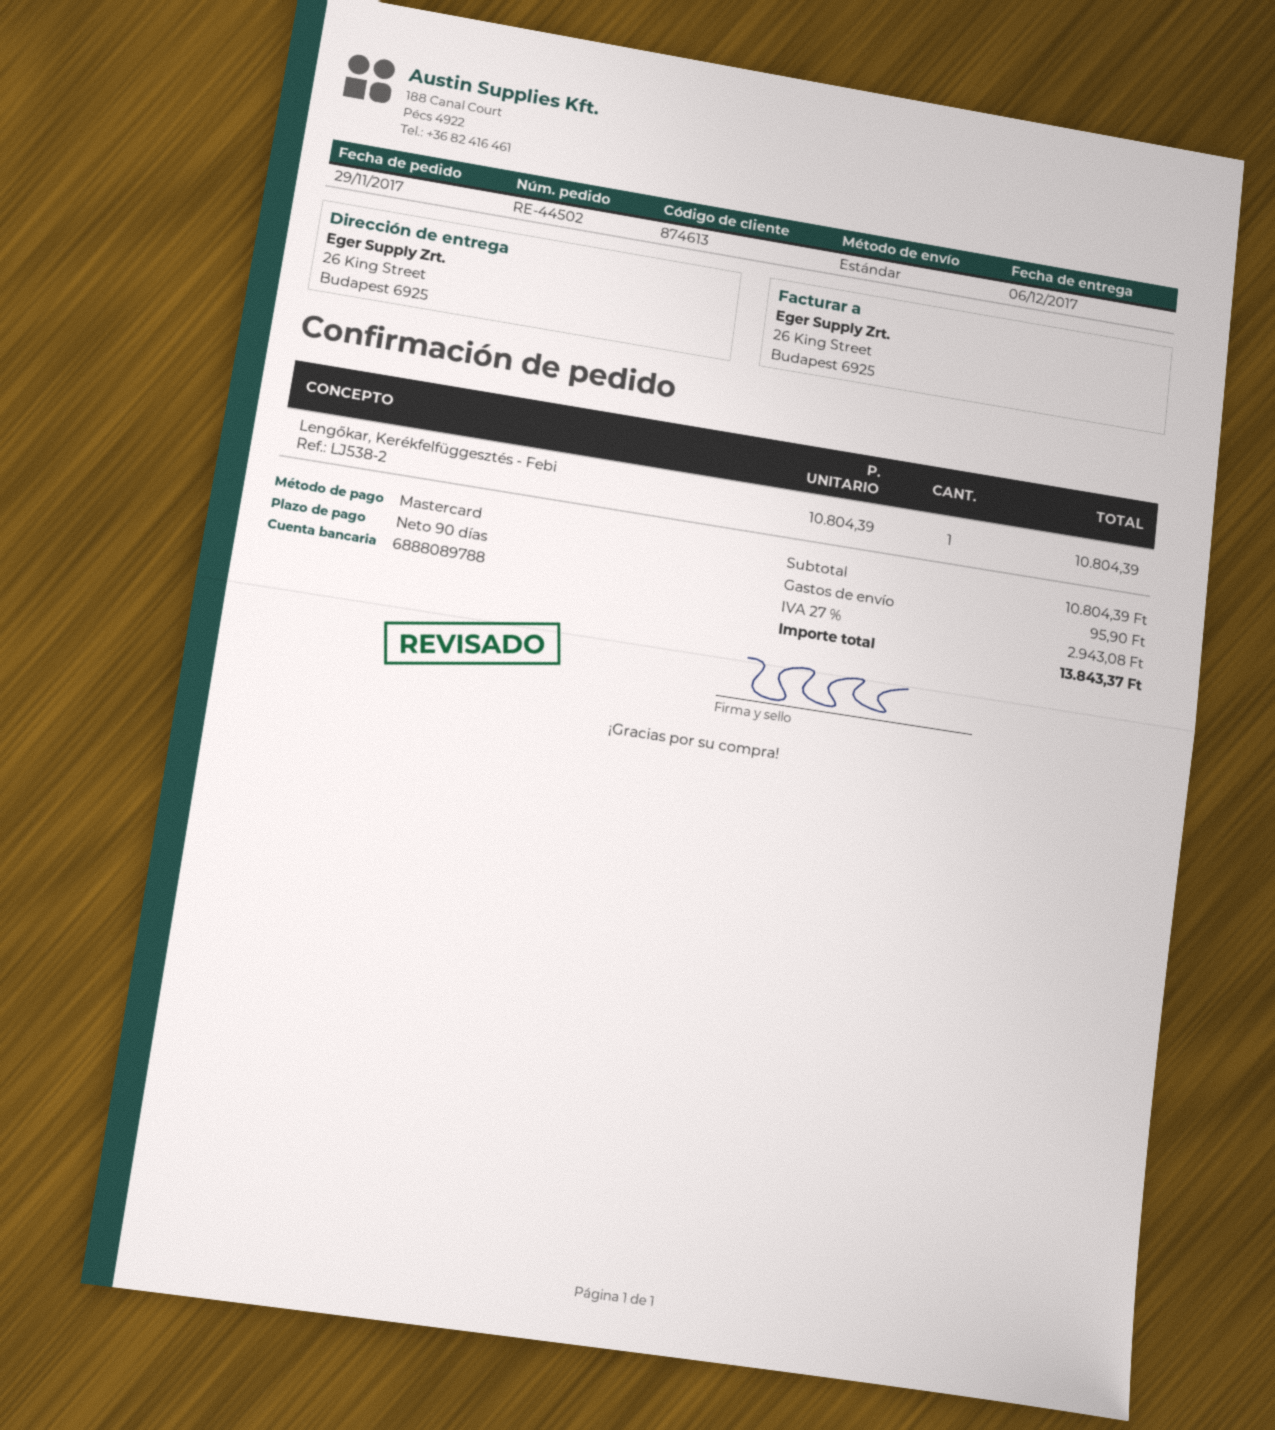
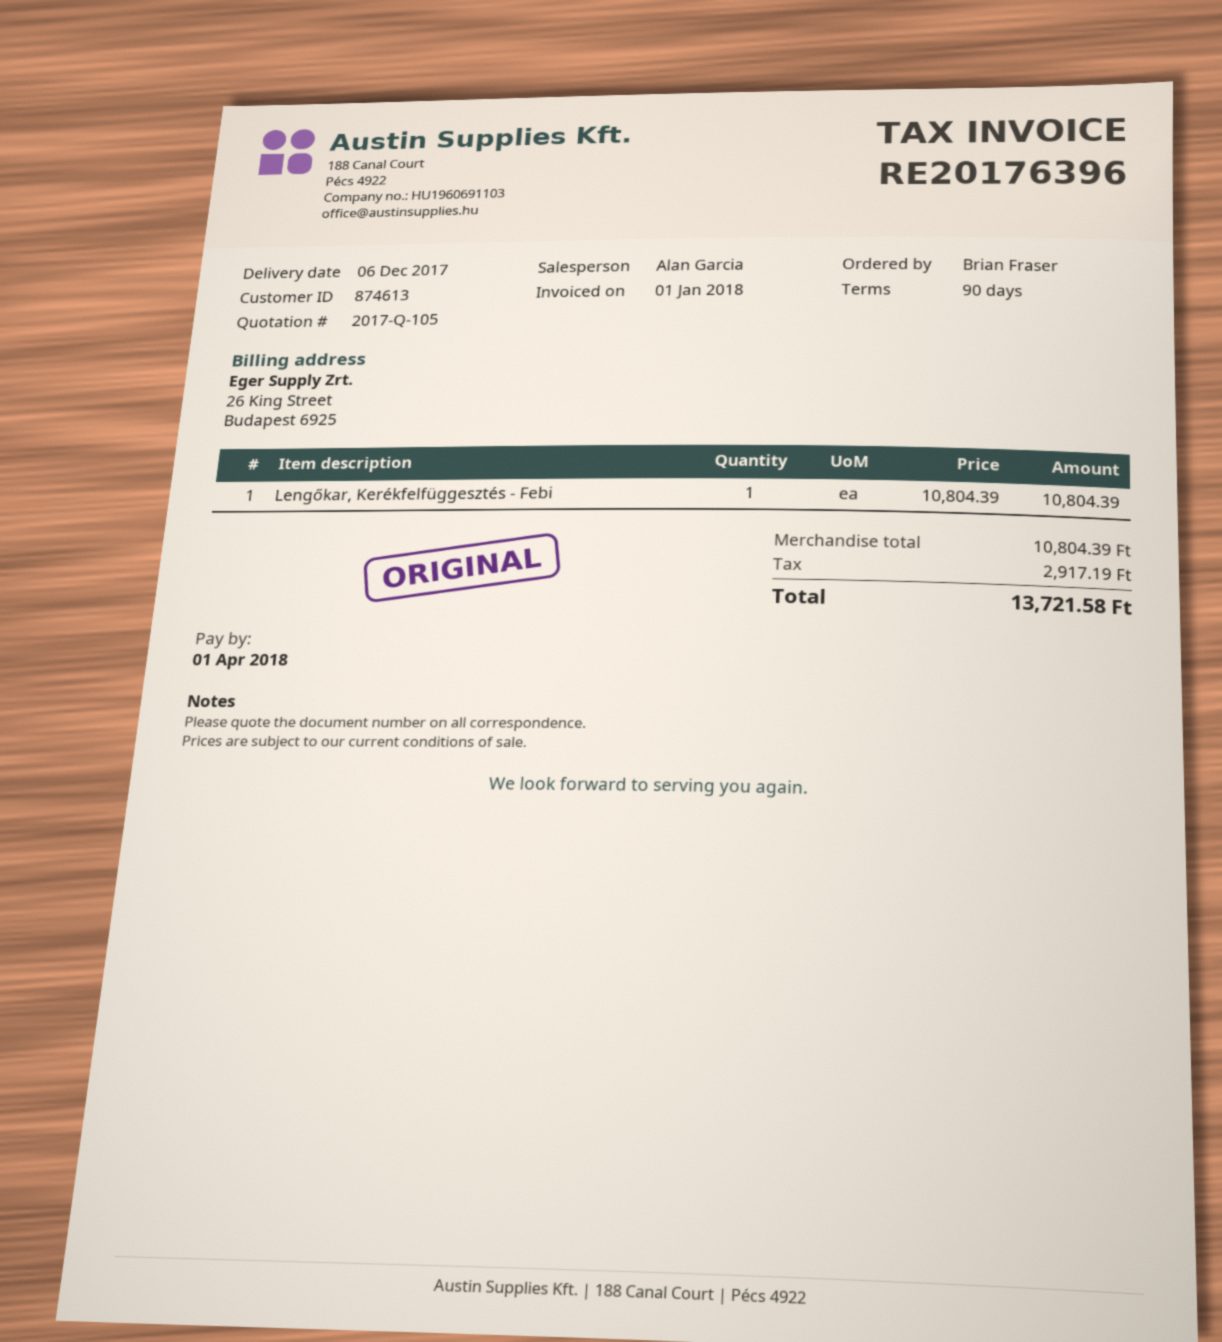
shipping: 95.90 -> none
tax: 2943.08 -> 2917.19
total: 13843.37 -> 13721.58

